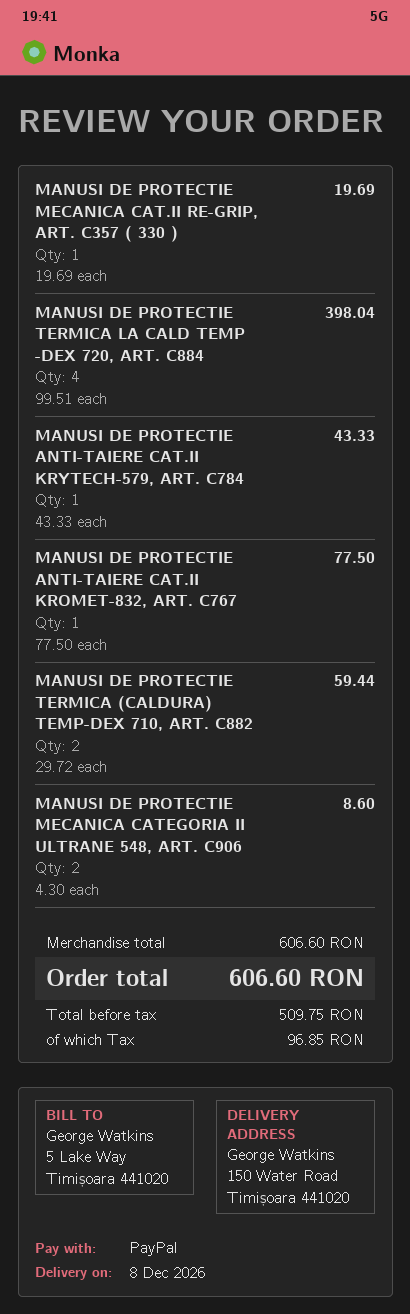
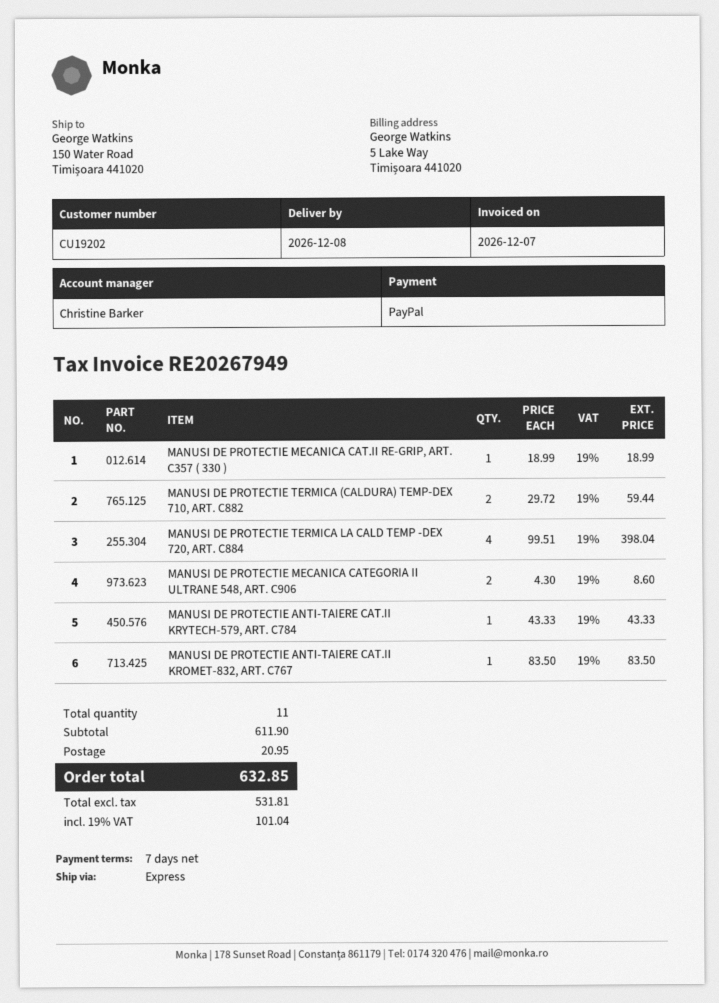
MANUSI DE PROTECTIE MECANICA CAT.II RE-GRIP, ART. C357 ( 330 ): 1 x 19.69 = 19.69 -> 1 x 18.99 = 18.99
MANUSI DE PROTECTIE ANTI-TAIERE CAT.II KROMET-832, ART. C767: 1 x 77.50 = 77.50 -> 1 x 83.50 = 83.50
subtotal: 606.60 -> 611.90
shipping: none -> 20.95
net: 509.75 -> 531.81
tax: 96.85 -> 101.04
total: 606.60 -> 632.85

